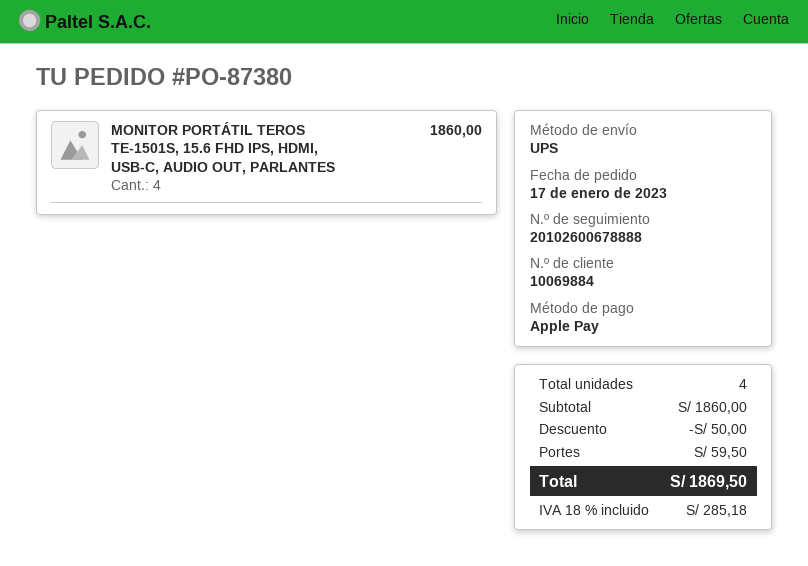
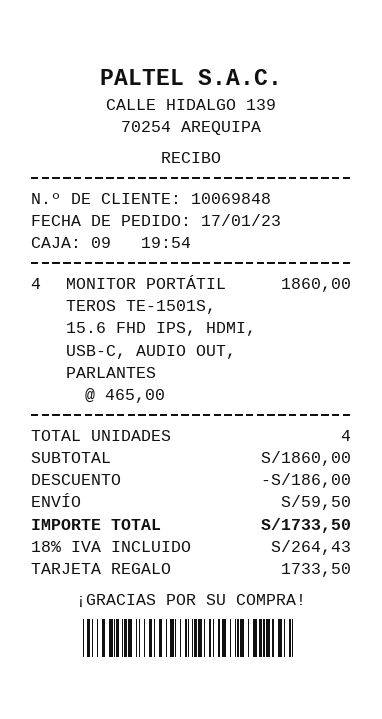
customer number: 10069884 -> 10069848
payment method: Apple Pay -> gift card
discount: 50.00 -> 186.00
tax: 18% = 285.18 -> 18% = 264.43
total: 1869.50 -> 1733.50

